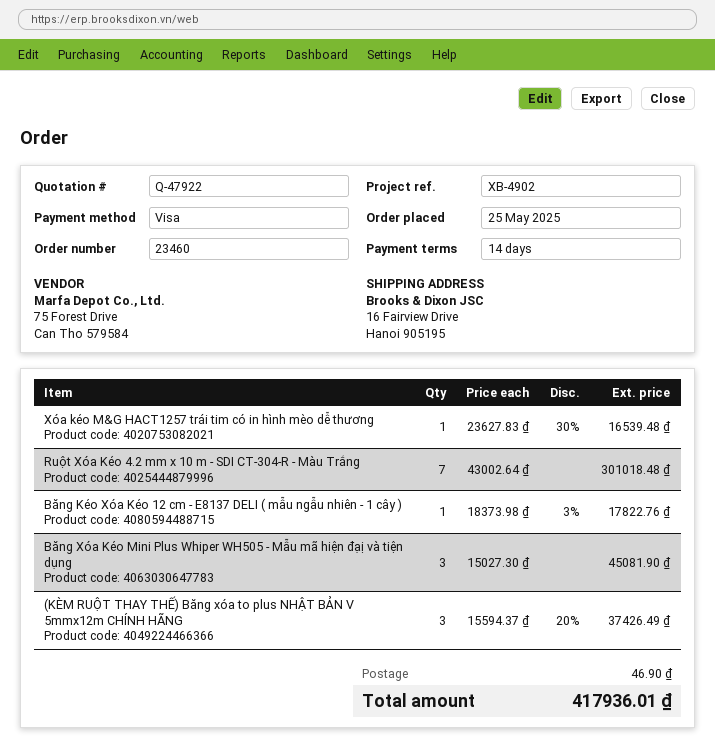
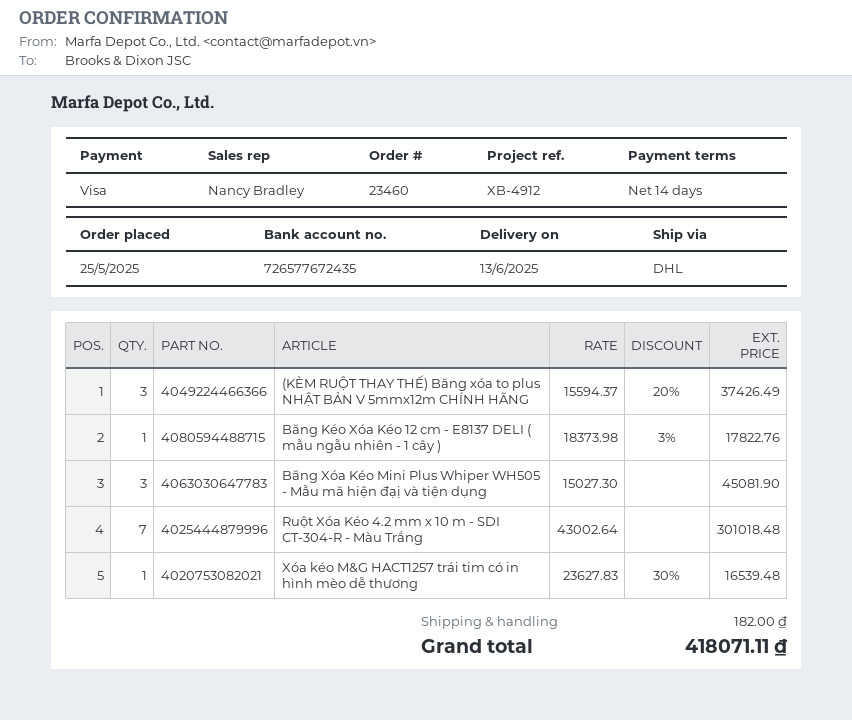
reference: XB-4902 -> XB-4912
shipping: 46.90 -> 182.00
total: 417936.01 -> 418071.11

